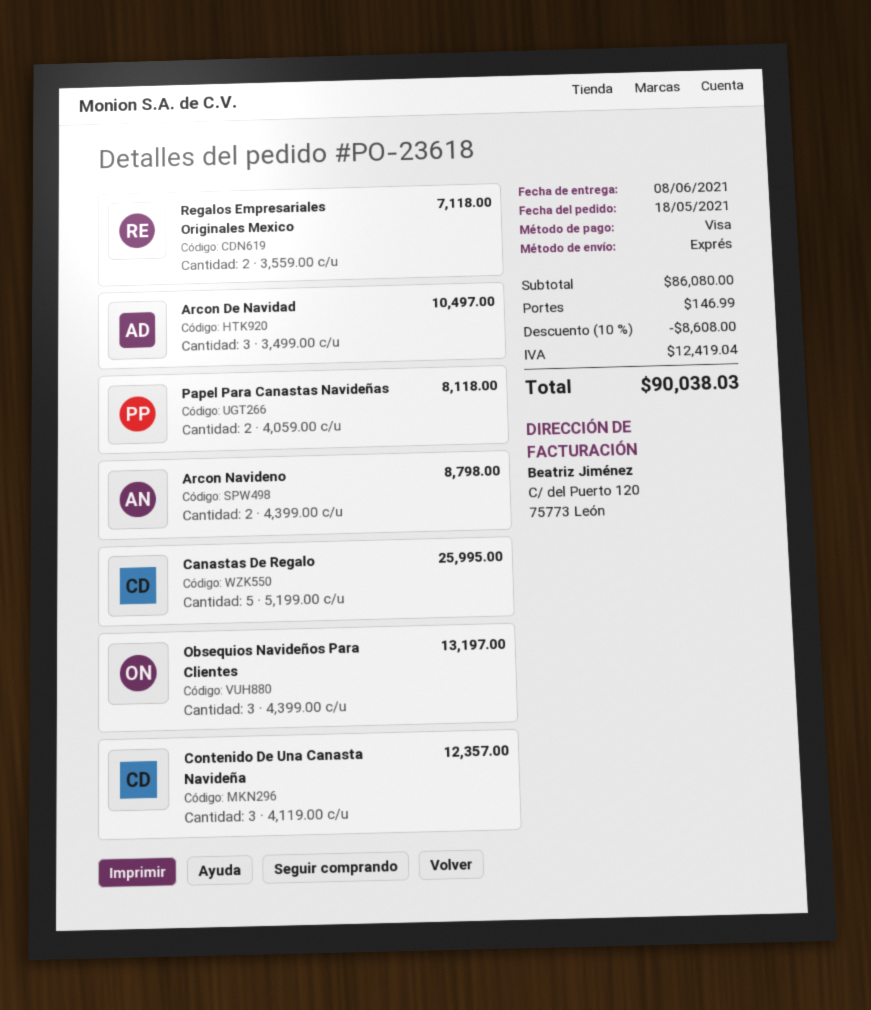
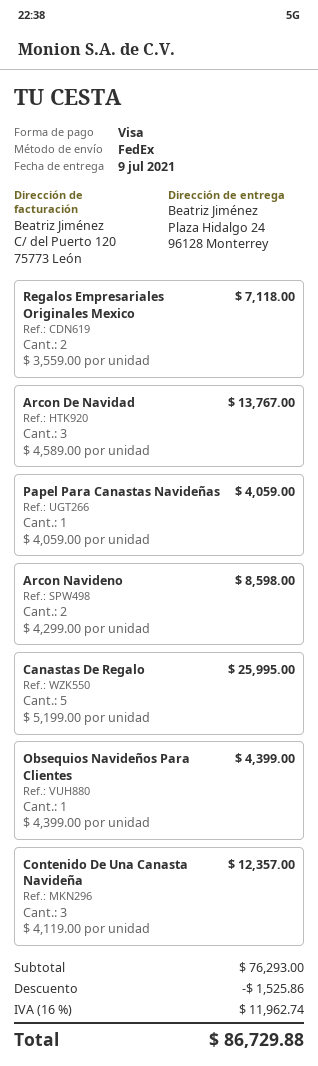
delivery date: 2021-06-08 -> 2021-07-09
shipping method: express -> FedEx
Arcon De Navidad: 3 x 3499.00 = 10497.00 -> 3 x 4589.00 = 13767.00
Papel Para Canastas Navideñas: 2 x 4059.00 = 8118.00 -> 1 x 4059.00 = 4059.00
Arcon Navideno: 2 x 4399.00 = 8798.00 -> 2 x 4299.00 = 8598.00
Obsequios Navideños Para Clientes: 3 x 4399.00 = 13197.00 -> 1 x 4399.00 = 4399.00
subtotal: 86080.00 -> 76293.00
discount: 8608.00 -> 1525.86
shipping: 146.99 -> none
tax: 12419.04 -> 11962.74
total: 90038.03 -> 86729.88

